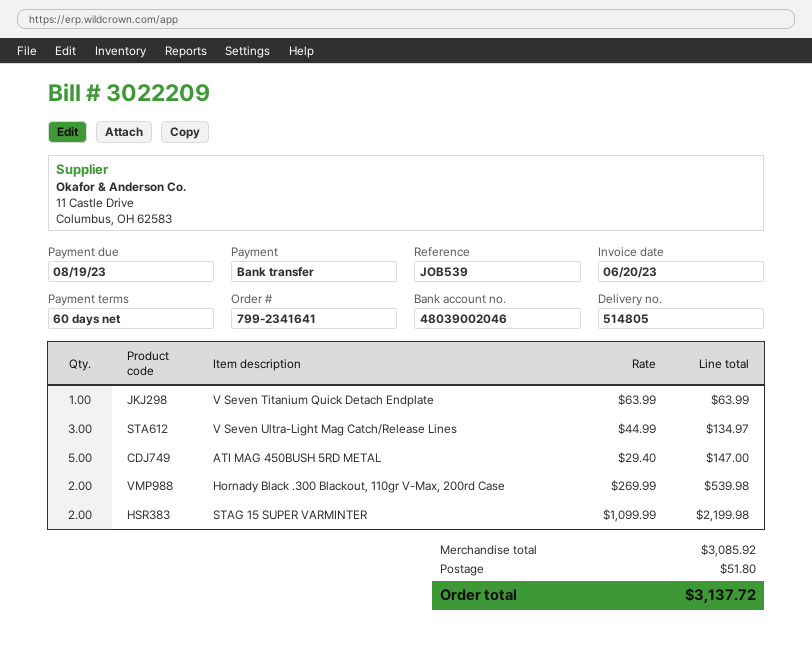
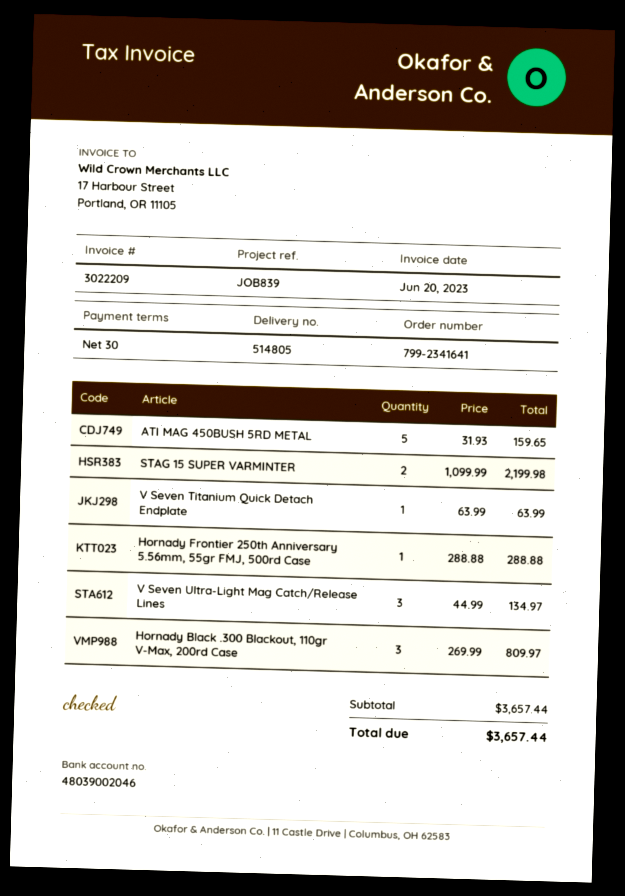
payment terms: 60 days -> 30 days
reference: JOB539 -> JOB839
ATI MAG 450BUSH 5RD METAL: 5 x 29.40 = 147.00 -> 5 x 31.93 = 159.65
Hornady Black .300 Blackout, 110gr V-Max, 200rd Case: 2 x 269.99 = 539.98 -> 3 x 269.99 = 809.97
Hornady Frontier 250th Anniversary 5.56mm, 55gr FMJ, 500rd Case: none -> 1 x 288.88 = 288.88
subtotal: 3085.92 -> 3657.44
shipping: 51.80 -> none
total: 3137.72 -> 3657.44

